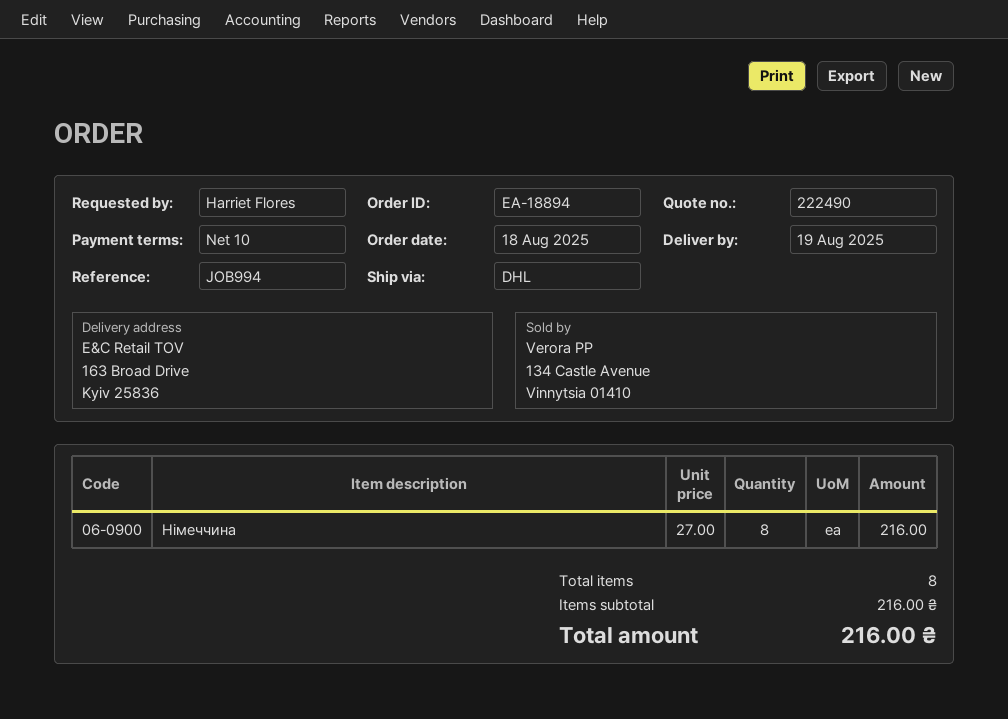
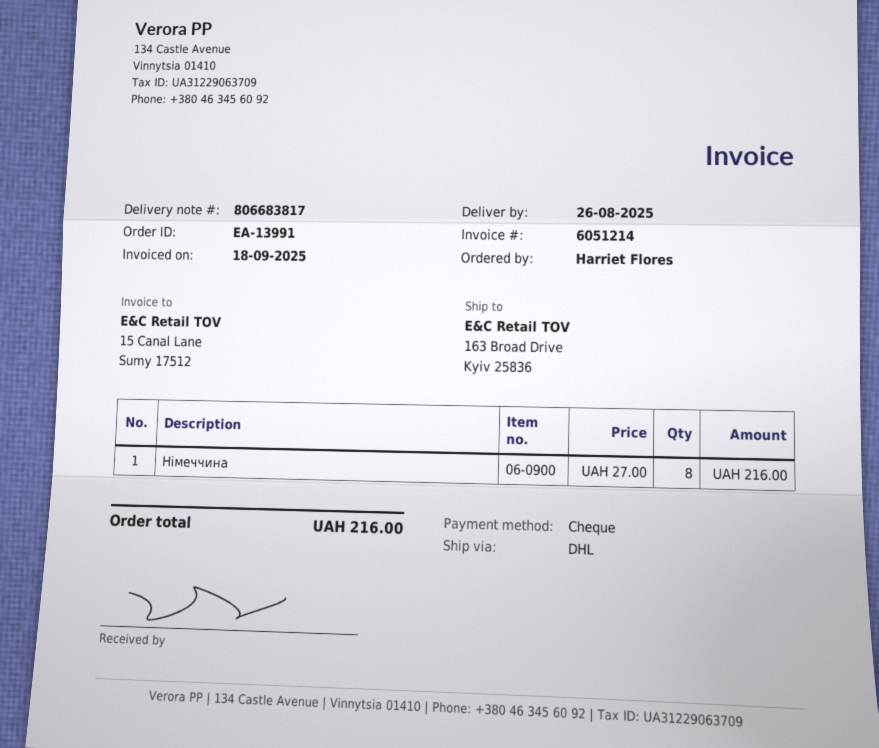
order number: EA-18894 -> EA-13991
delivery date: 2025-08-19 -> 2025-08-26

